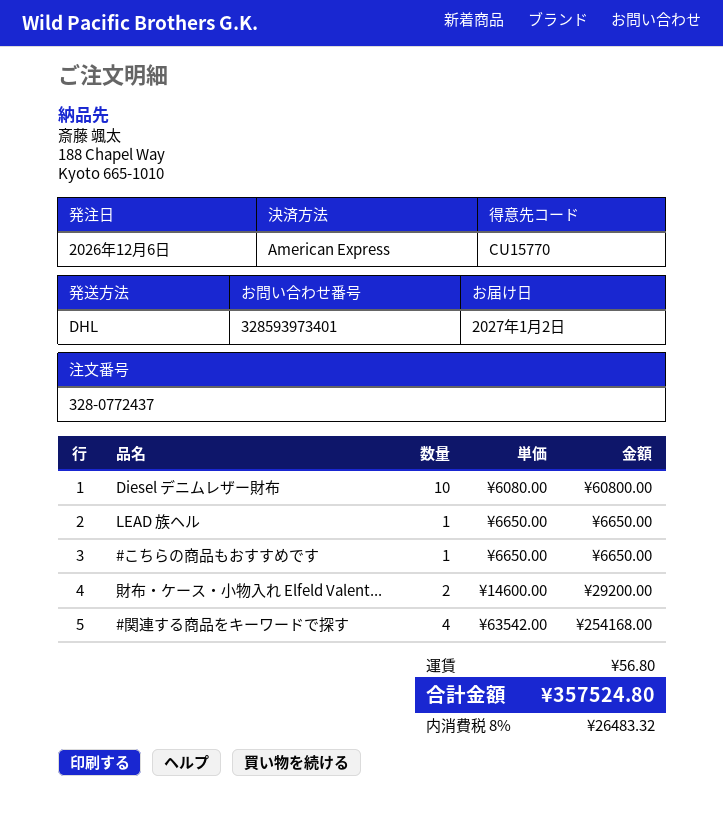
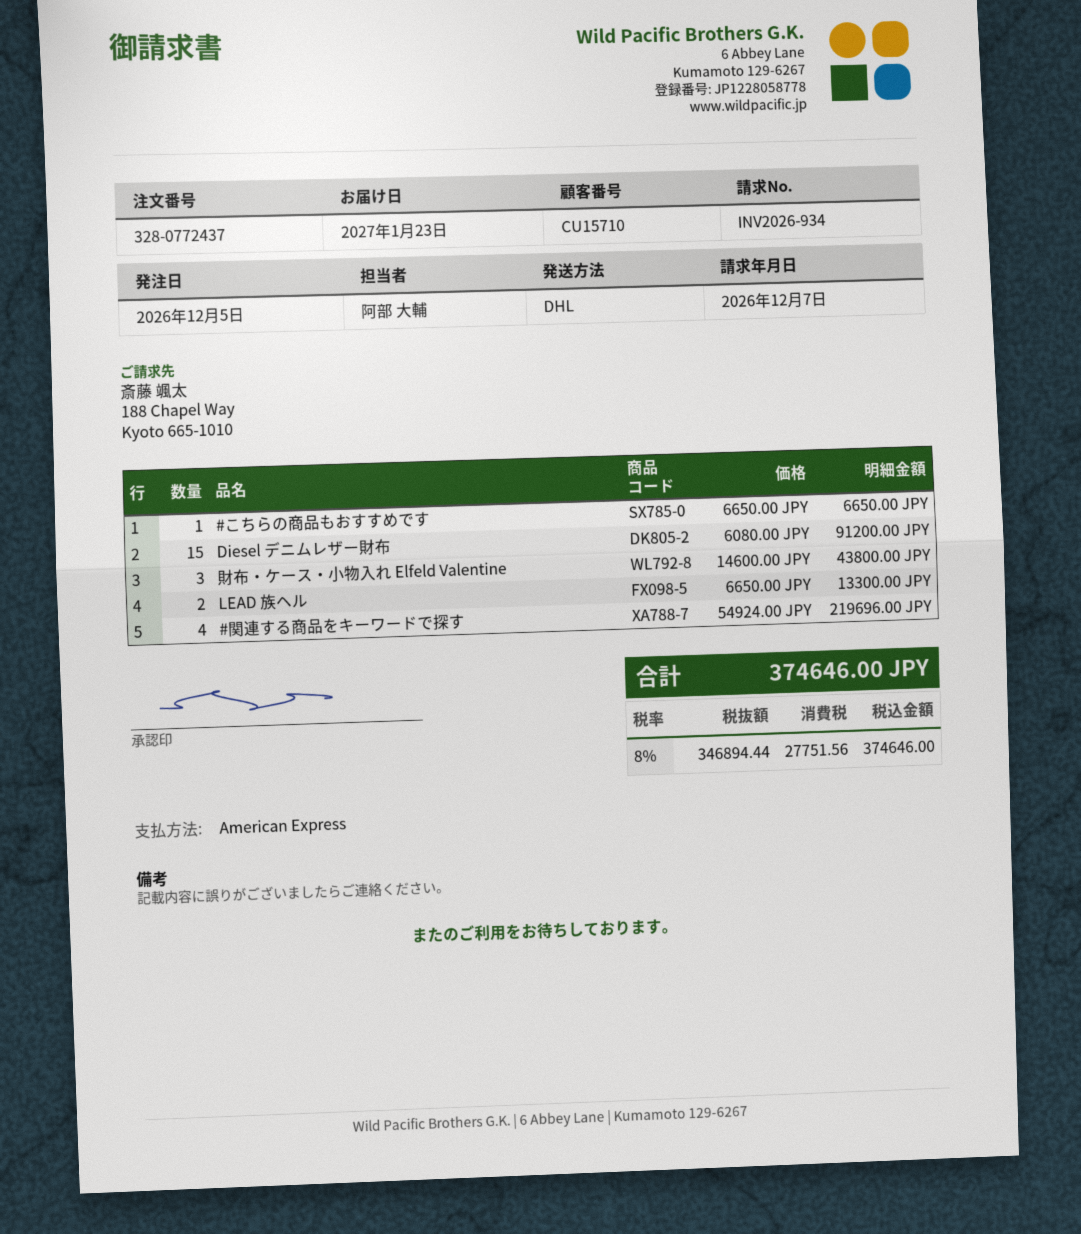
order date: 2026-12-06 -> 2026-12-05
delivery date: 2027-01-02 -> 2027-01-23
customer number: CU15770 -> CU15710
Diesel デニムレザー財布: 10 x 6080.00 = 60800.00 -> 15 x 6080.00 = 91200.00
LEAD 族ヘル: 1 x 6650.00 = 6650.00 -> 2 x 6650.00 = 13300.00
財布・ケース・小物入れ Elfeld Valent...: 2 x 14600.00 = 29200.00 -> 3 x 14600.00 = 43800.00
#関連する商品をキーワードで探す: 4 x 63542.00 = 254168.00 -> 4 x 54924.00 = 219696.00
shipping: 56.80 -> none
tax: 8% = 26483.32 -> 8% = 27751.56
total: 357524.80 -> 374646.00

